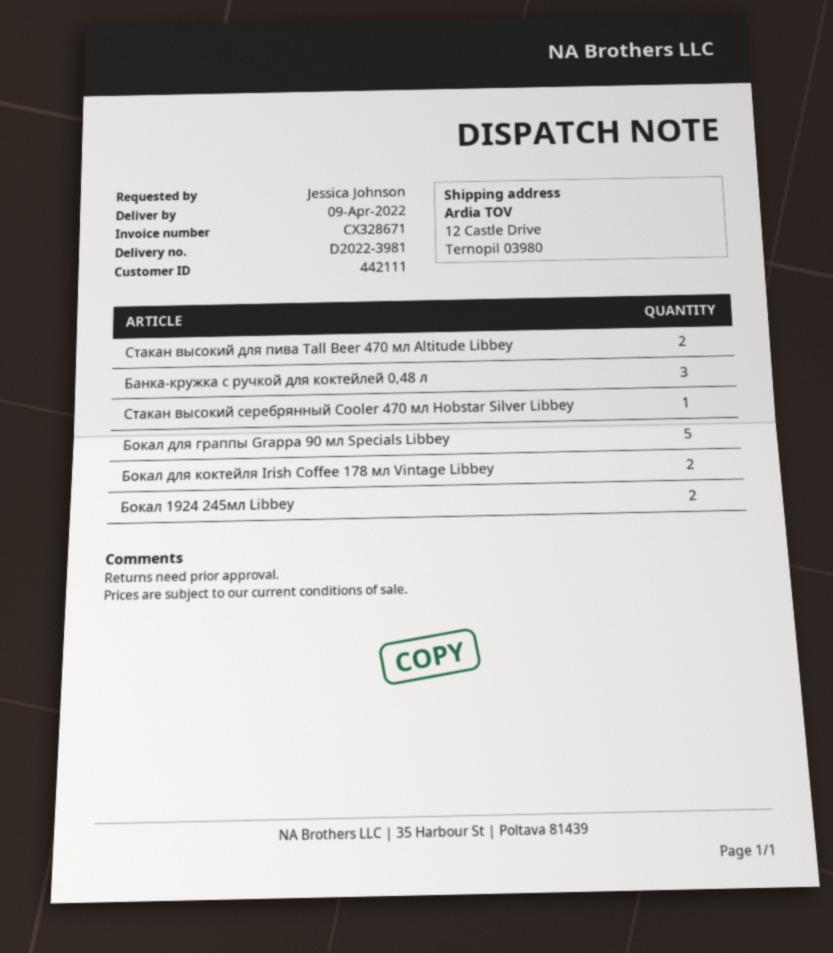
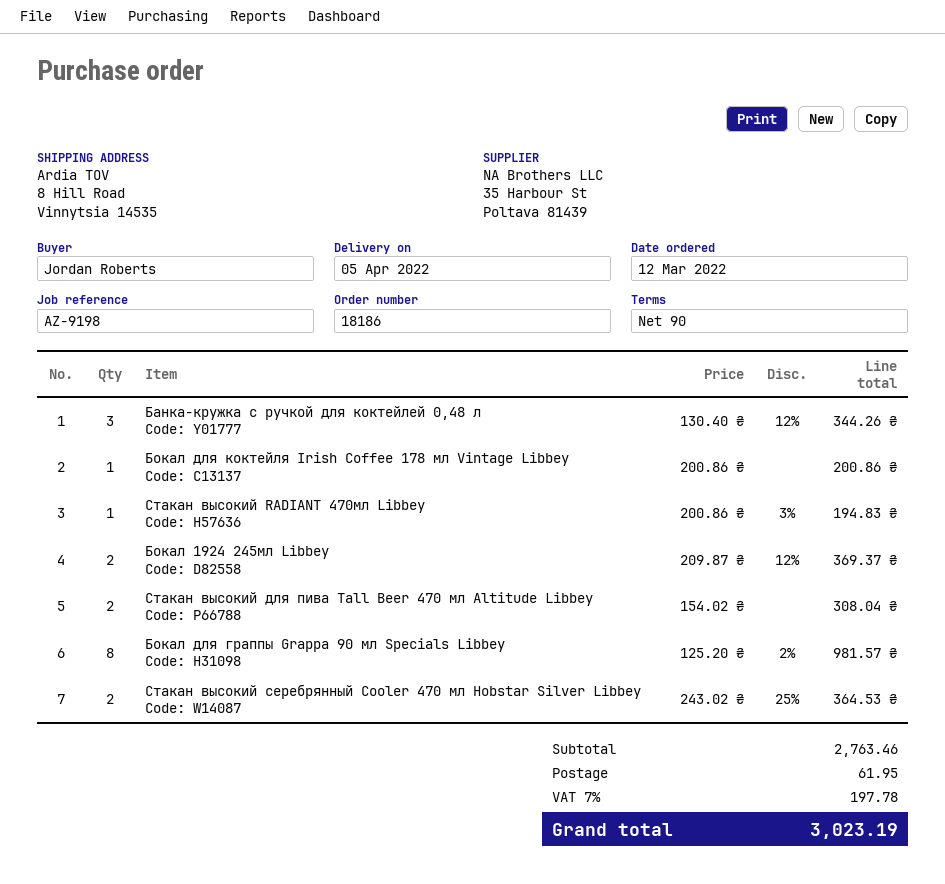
delivery date: 2022-04-09 -> 2022-04-05
ordered by: Jessica Johnson -> Jordan Roberts
ship to: 12 Castle Drive, Ternopil 03980 -> 8 Hill Road, Vinnytsia 14535
Стакан высокий серебрянный Cooler 470 мл Hobstar Silver Libbey: 1 -> 2
Бокал для граппы Grappa 90 мл Specials Libbey: 5 -> 8
Бокал для коктейля Irish Coffee 178 мл Vintage Libbey: 2 -> 1
Стакан высокий RADIANT 470мл Libbey: none -> 1

